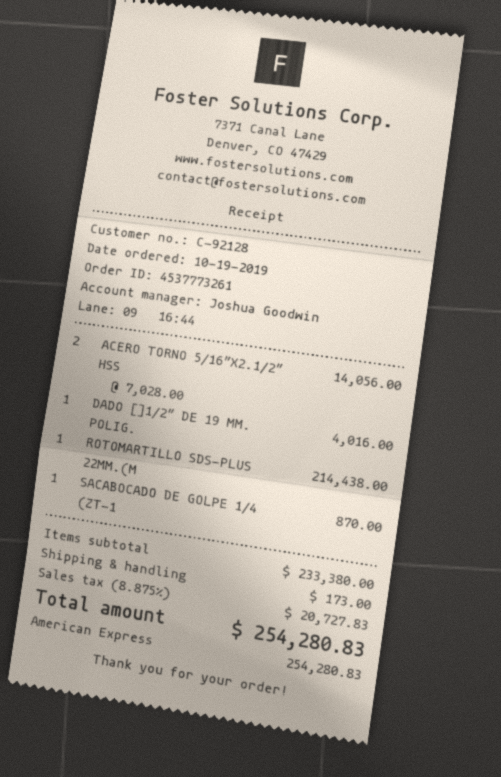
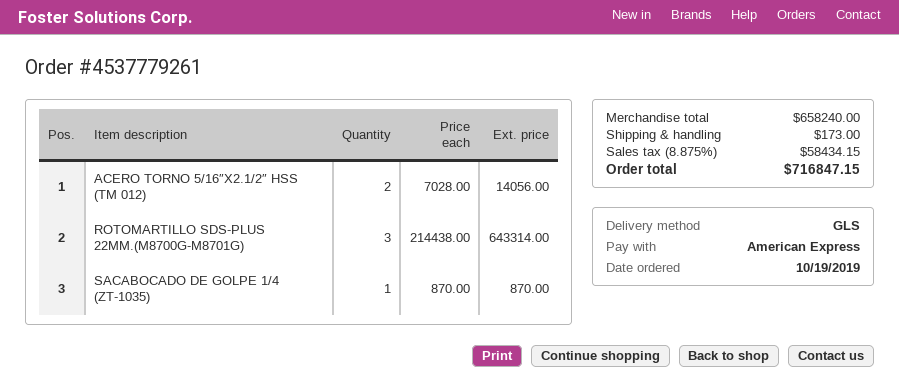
order number: 4537773261 -> 4537779261
DADO []1/2″ DE 19 MM. POLIG.: 1 x 4016.00 = 4016.00 -> none
ROTOMARTILLO SDS-PLUS 22MM.(M: 1 x 214438.00 = 214438.00 -> 3 x 214438.00 = 643314.00
subtotal: 233380.00 -> 658240.00
tax: 8.875% = 20727.83 -> 8.875% = 58434.15
total: 254280.83 -> 716847.15

